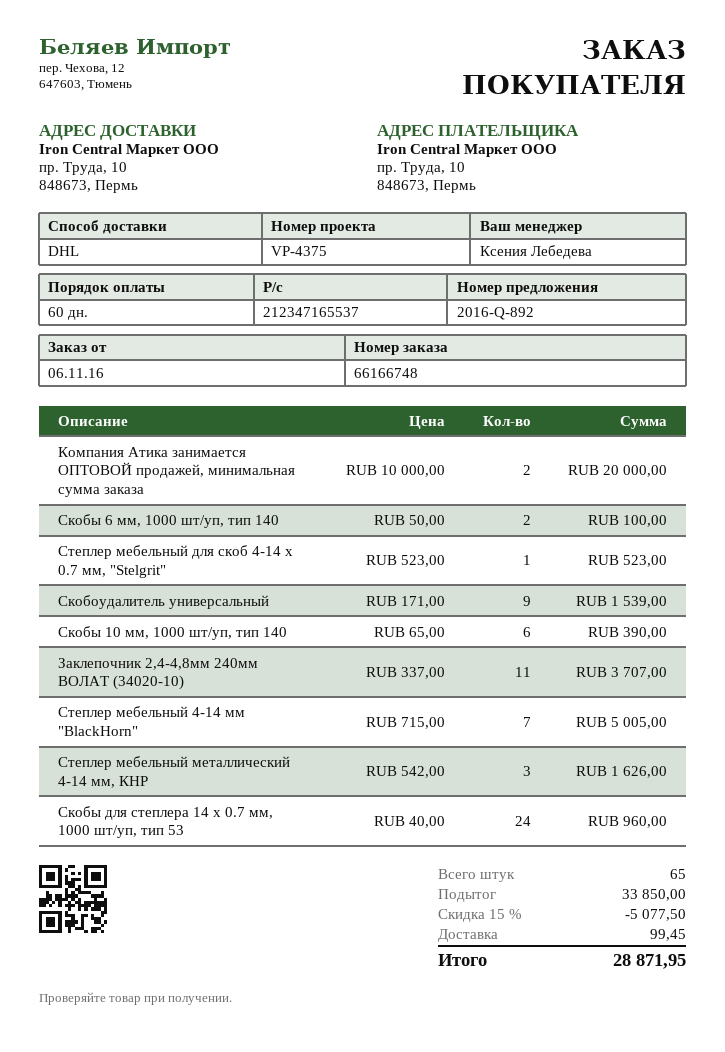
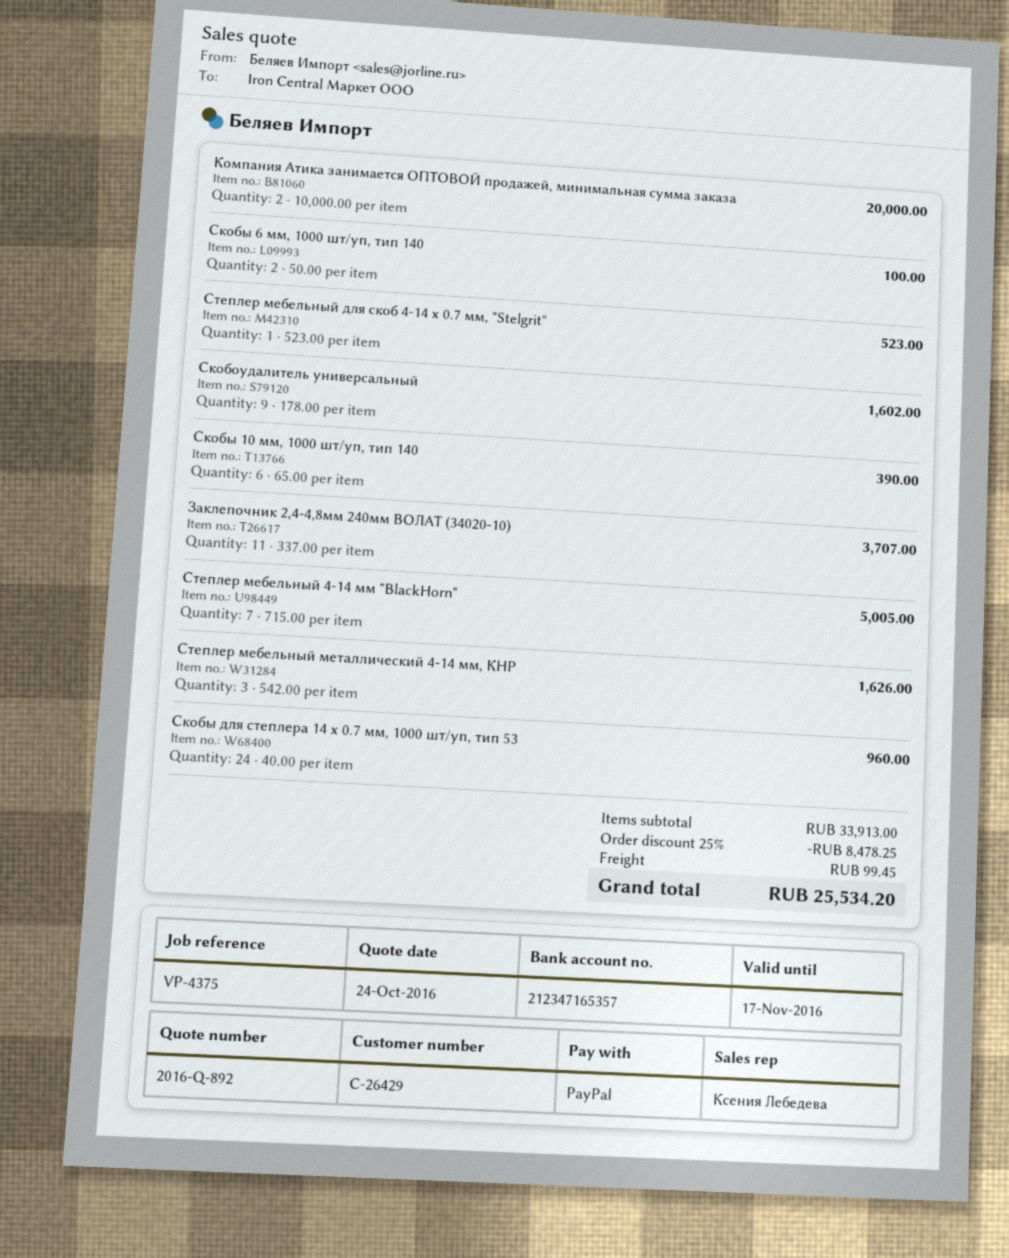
bank account: 212347165537 -> 212347165357
Скобоудалитель универсальный: 9 x 171.00 = 1539.00 -> 9 x 178.00 = 1602.00
subtotal: 33850.00 -> 33913.00
discount: 15% = 5077.50 -> 25% = 8478.25
total: 28871.95 -> 25534.20

